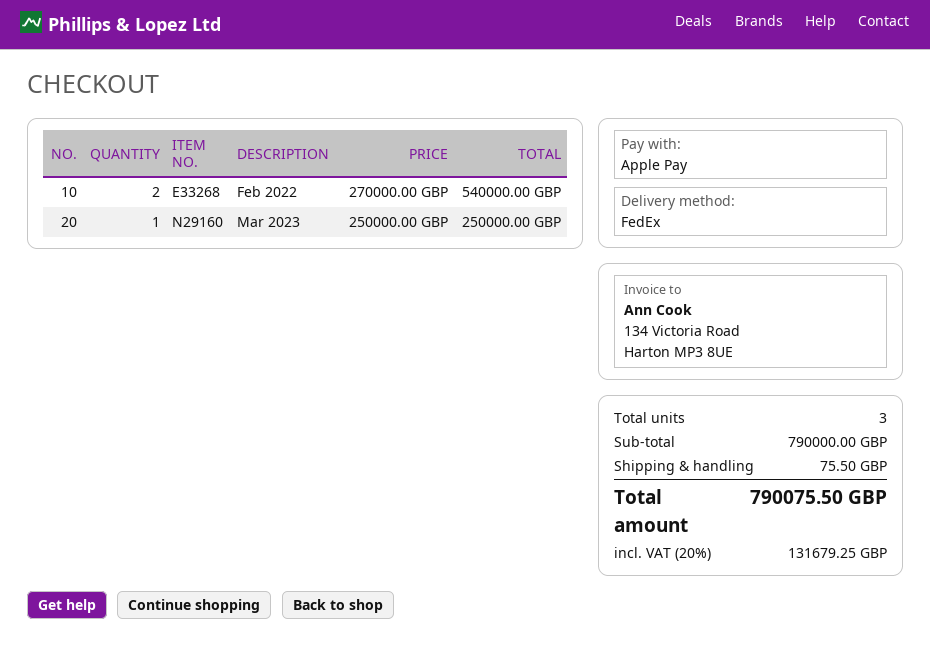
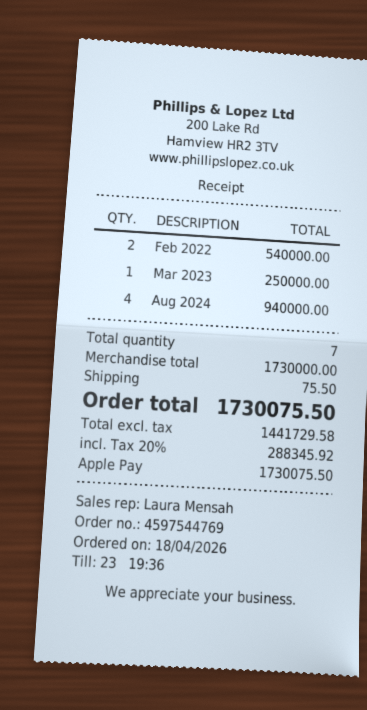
Aug 2024: none -> 4 for 940000.00
total quantity: 3 -> 7
subtotal: 790000.00 -> 1730000.00
tax: 20% = 131679.25 -> 20% = 288345.92
total: 790075.50 -> 1730075.50

